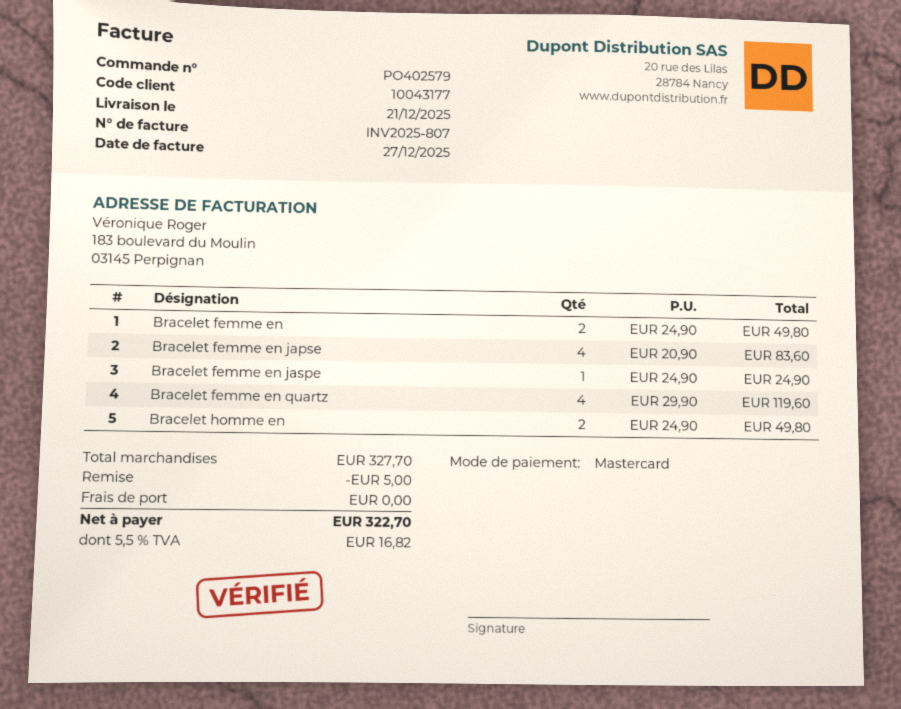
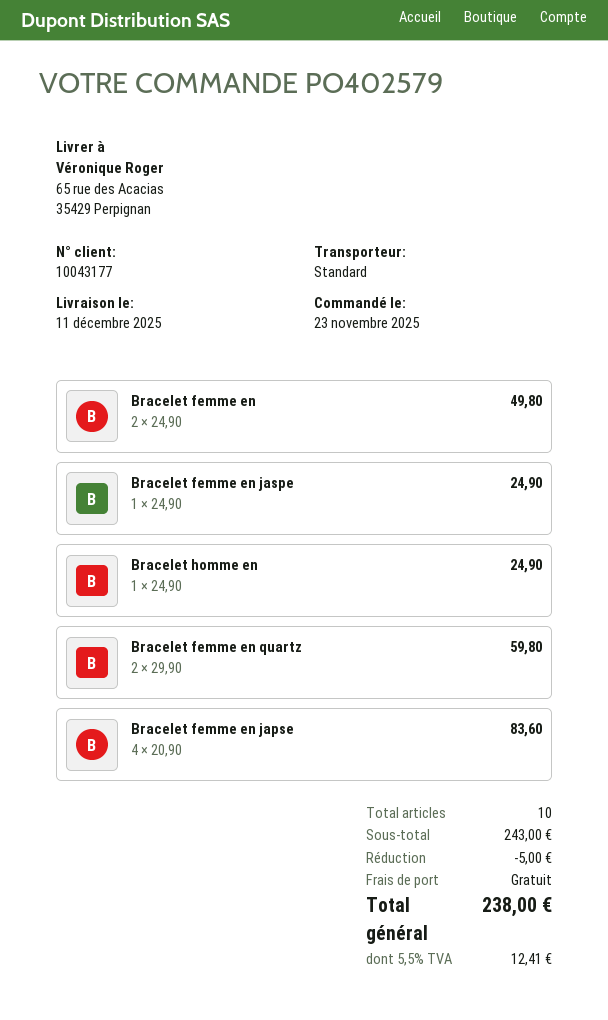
delivery date: 2025-12-21 -> 2025-12-11
Bracelet femme en quartz: 4 x 29.90 = 119.60 -> 2 x 29.90 = 59.80
Bracelet homme en: 2 x 24.90 = 49.80 -> 1 x 24.90 = 24.90
subtotal: 327.70 -> 243.00
tax: 5.5% = 16.82 -> 5.5% = 12.41
total: 322.70 -> 238.00

